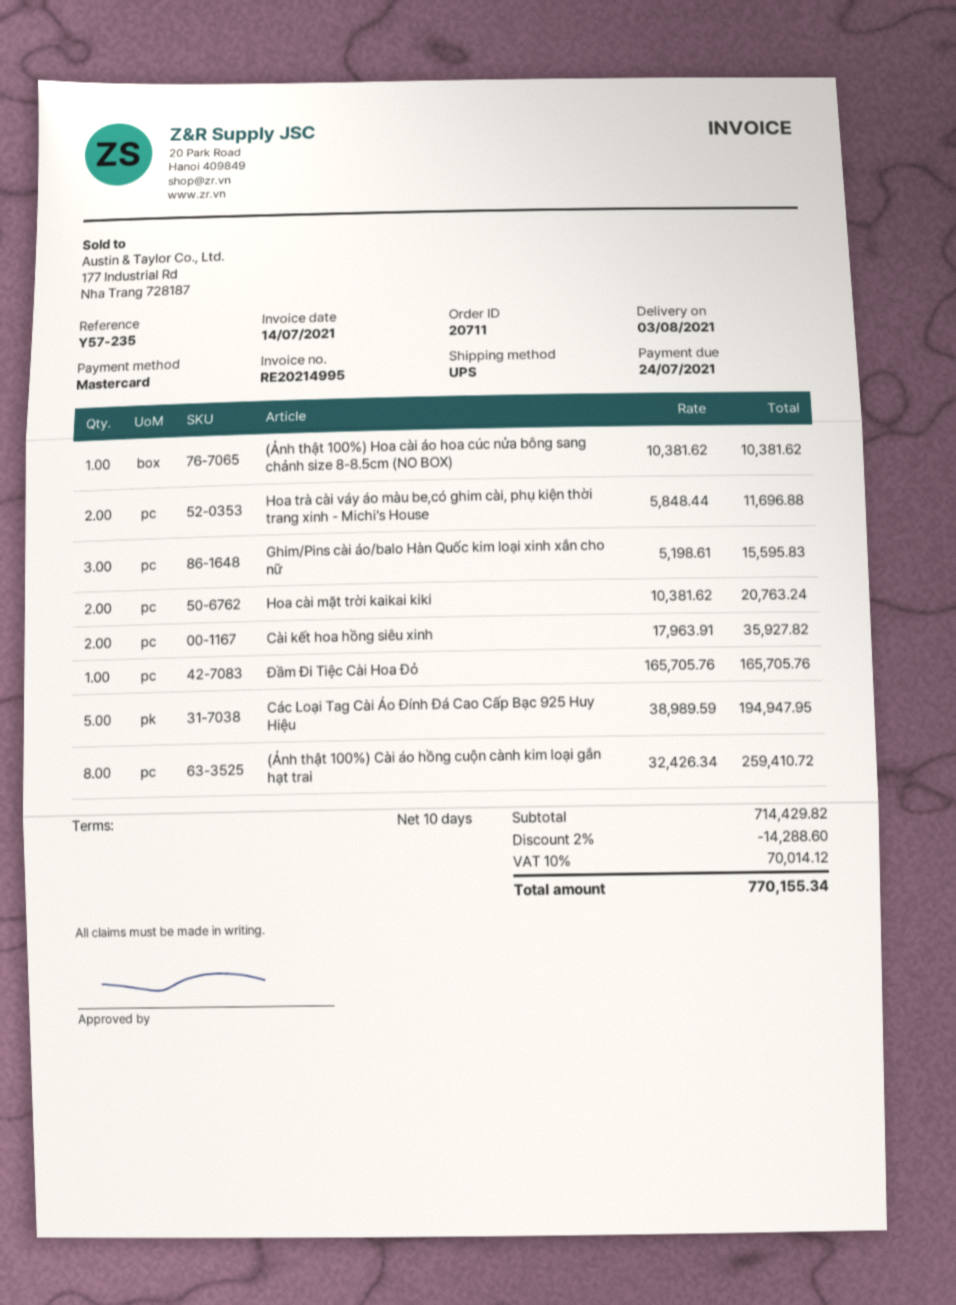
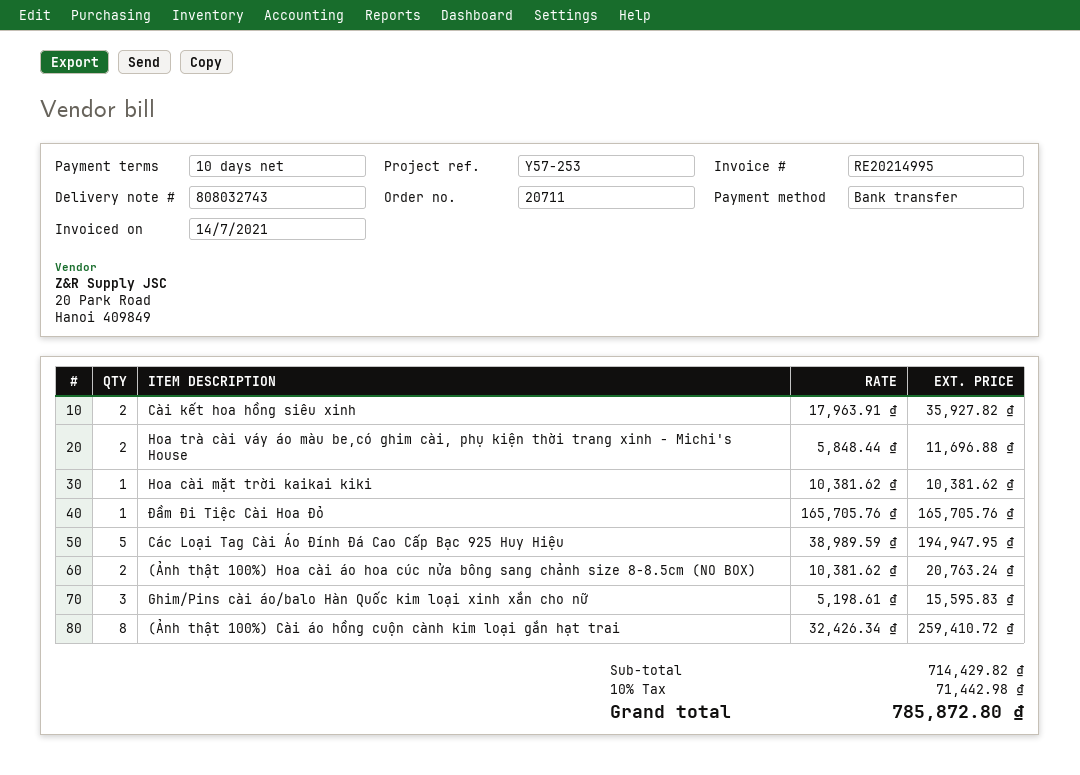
reference: Y57-235 -> Y57-253
payment method: Mastercard -> bank transfer
(Ảnh thật 100%) Hoa cài áo hoa cúc nửa bông sang chảnh size 8-8.5cm (NO BOX): 1 x 10381.62 = 10381.62 -> 2 x 10381.62 = 20763.24
Hoa cài mặt trời kaikai kiki: 2 x 10381.62 = 20763.24 -> 1 x 10381.62 = 10381.62
discount: 2% = 14288.60 -> none
tax: 10% = 70014.12 -> 10% = 71442.98
total: 770155.34 -> 785872.80

